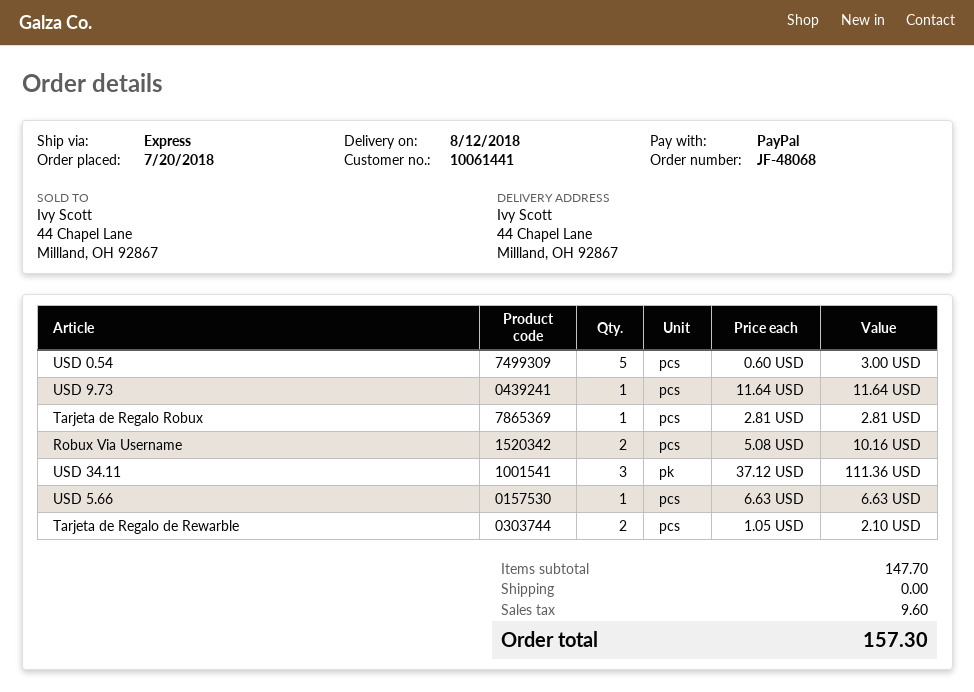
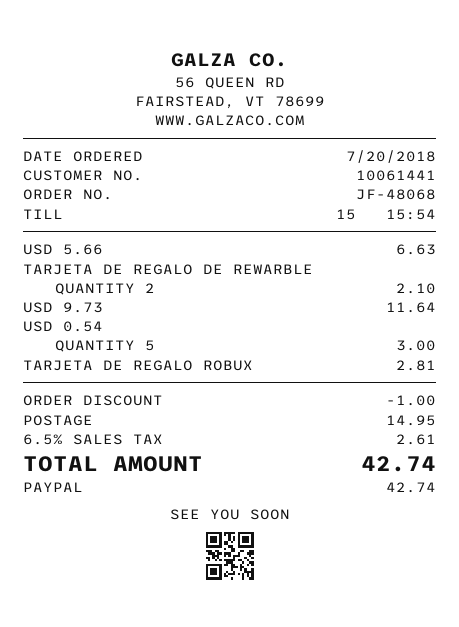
Robux Via Username: 2 for 10.16 -> none
USD 34.11: 3 for 111.36 -> none
discount: none -> 1.00
shipping: 0.00 -> 14.95
tax: 9.60 -> 2.61
total: 157.30 -> 42.74

